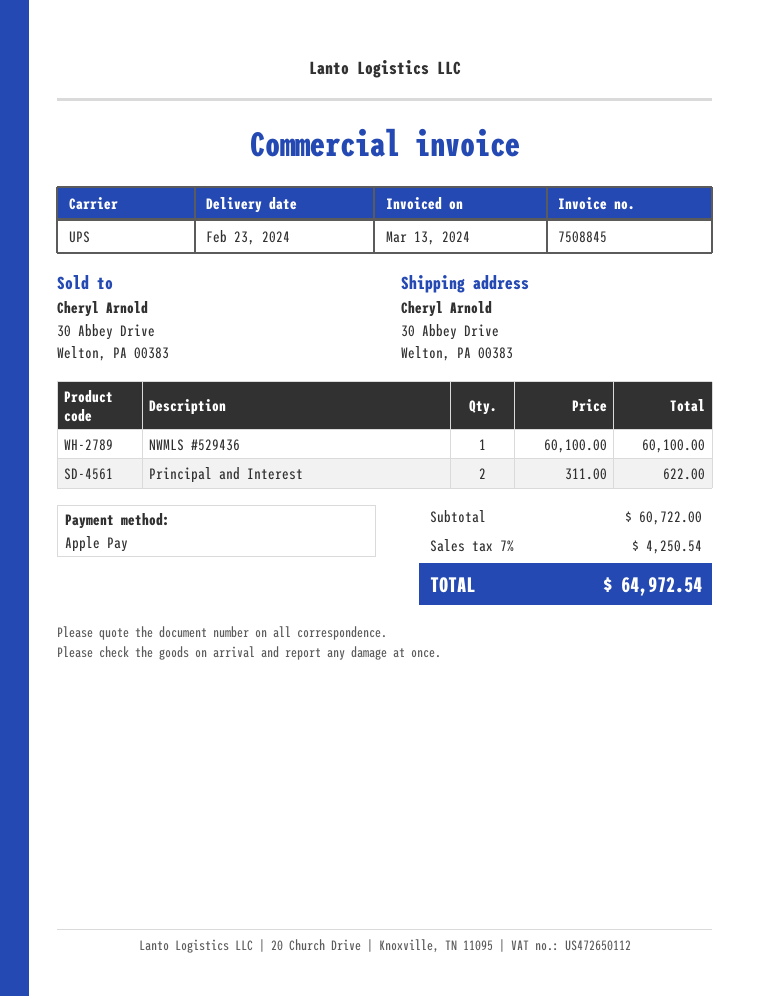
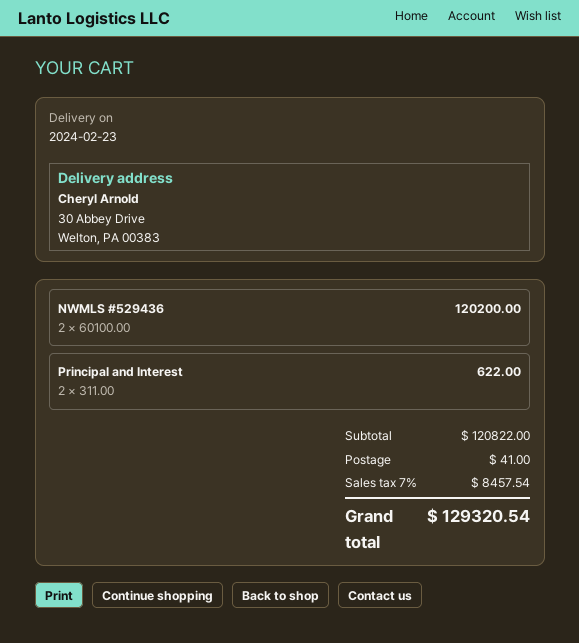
NWMLS #529436: 1 x 60100.00 = 60100.00 -> 2 x 60100.00 = 120200.00
subtotal: 60722.00 -> 120822.00
shipping: none -> 41.00
tax: 7% = 4250.54 -> 7% = 8457.54
total: 64972.54 -> 129320.54

